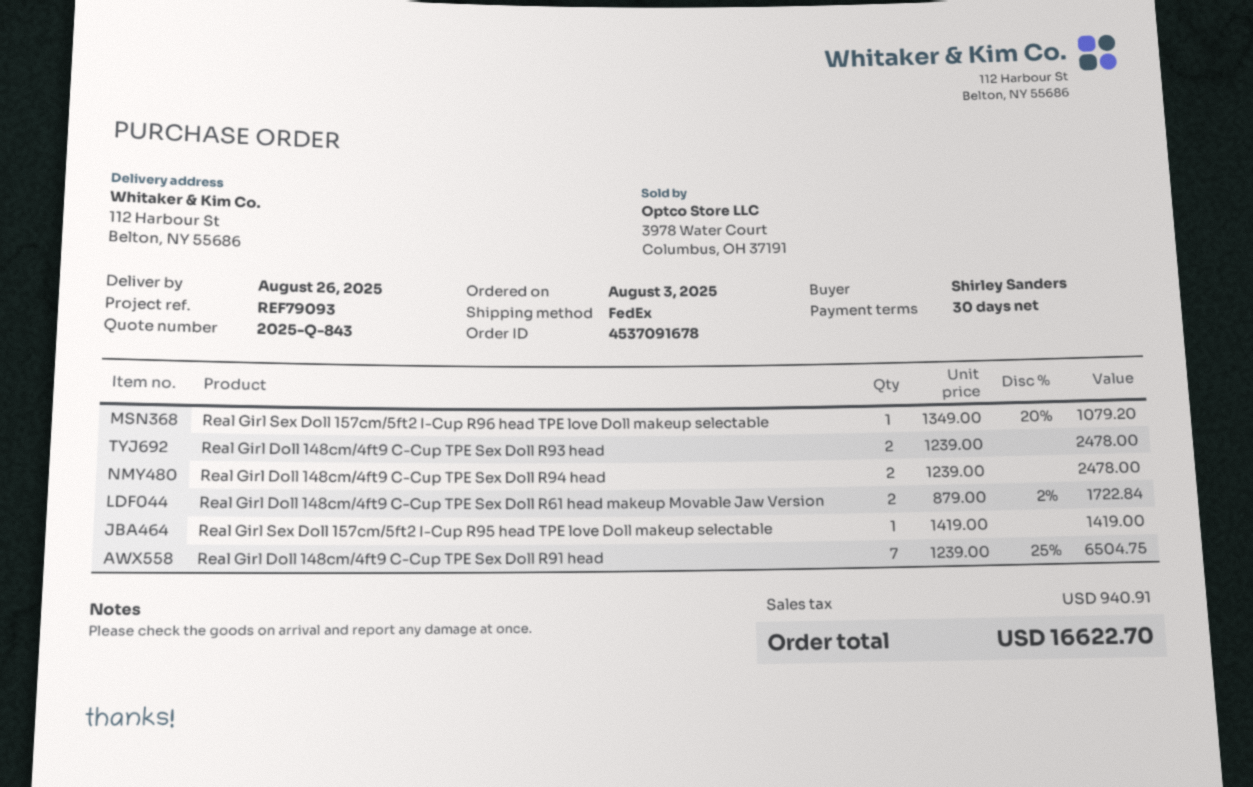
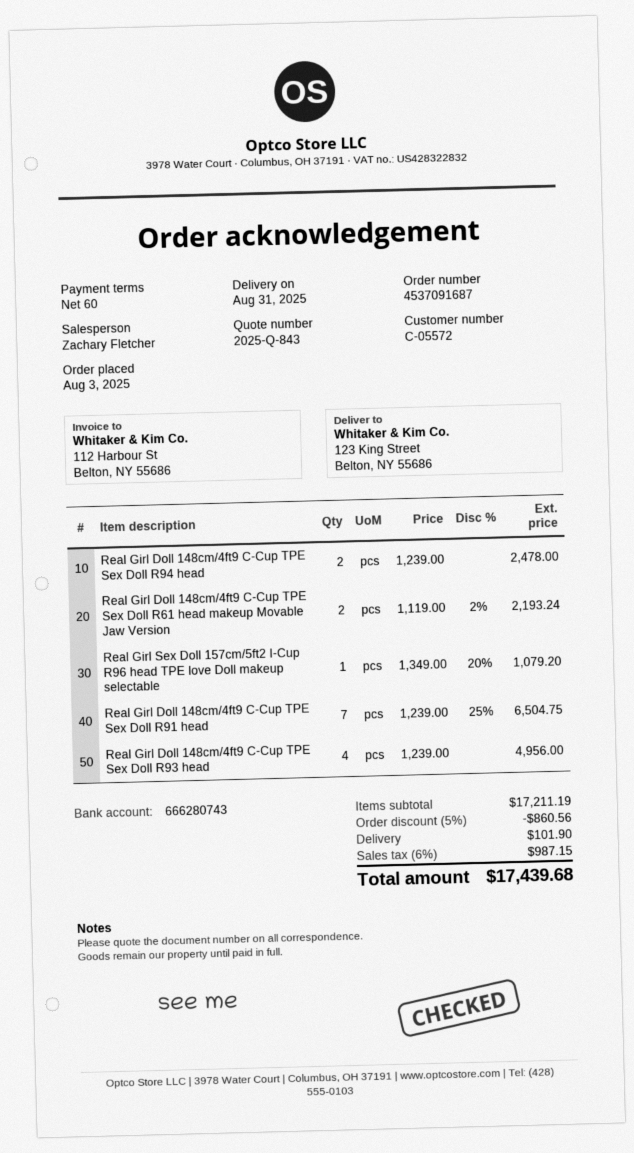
order number: 4537091678 -> 4537091687
delivery date: 2025-08-26 -> 2025-08-31
payment terms: 30 days -> 60 days
ship to: 112 Harbour St, Belton, NY 55686 -> 123 King Street, Belton, NY 55686
Real Girl Doll 148cm/4ft9 C-Cup TPE Sex Doll R93 head: 2 x 1239.00 = 2478.00 -> 4 x 1239.00 = 4956.00
Real Girl Doll 148cm/4ft9 C-Cup TPE Sex Doll R61 head makeup Movable Jaw Version: 2 x 879.00 - 2% = 1722.84 -> 2 x 1119.00 - 2% = 2193.24
Real Girl Sex Doll 157cm/5ft2 I-Cup R95 head TPE love Doll makeup selectable: 1 x 1419.00 = 1419.00 -> none
discount: none -> 5% = 860.56
shipping: none -> 101.90
tax: 940.91 -> 987.15
total: 16622.70 -> 17439.68

